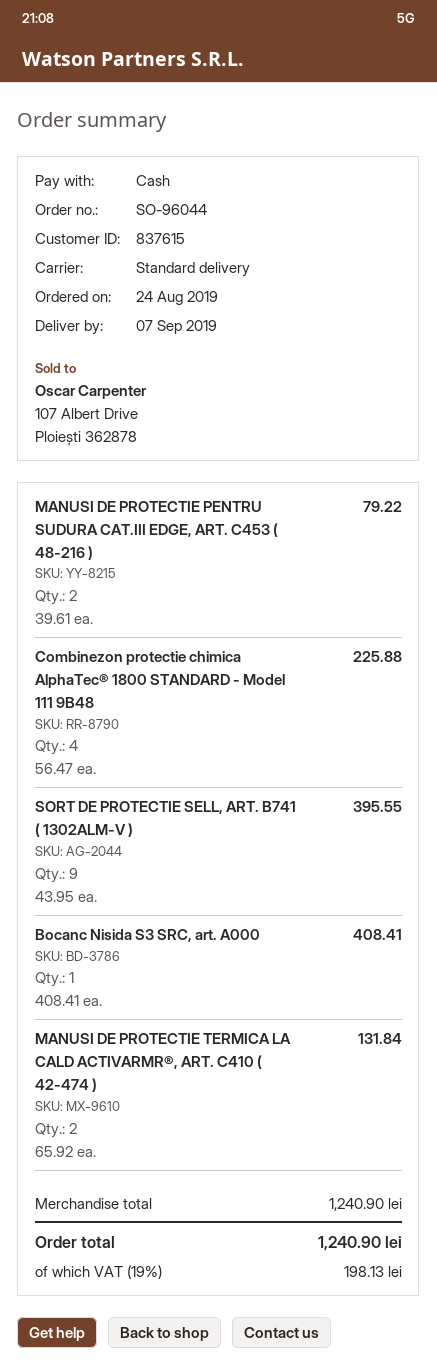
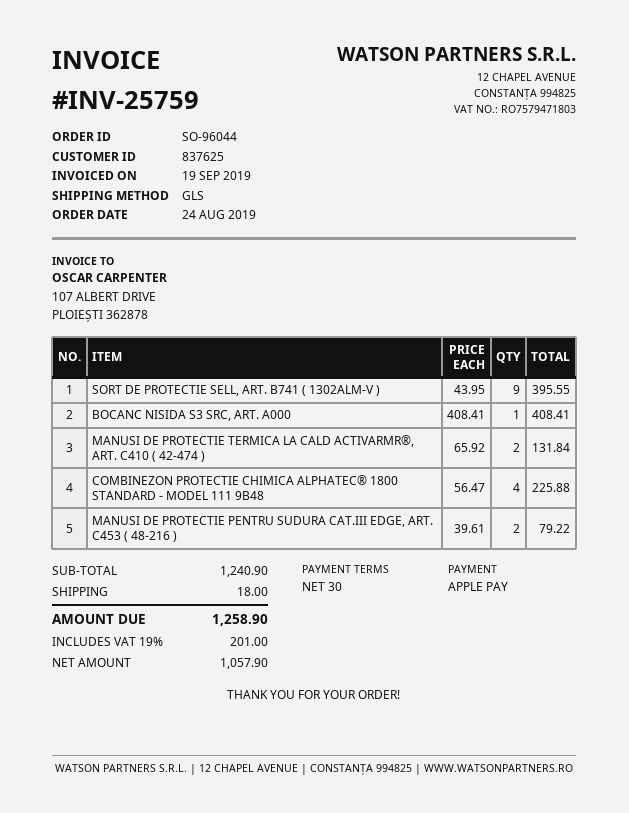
customer number: 837615 -> 837625
payment method: cash -> Apple Pay
shipping method: standard -> GLS
shipping: none -> 18.00
tax: 19% = 198.13 -> 19% = 201.00
total: 1240.90 -> 1258.90

